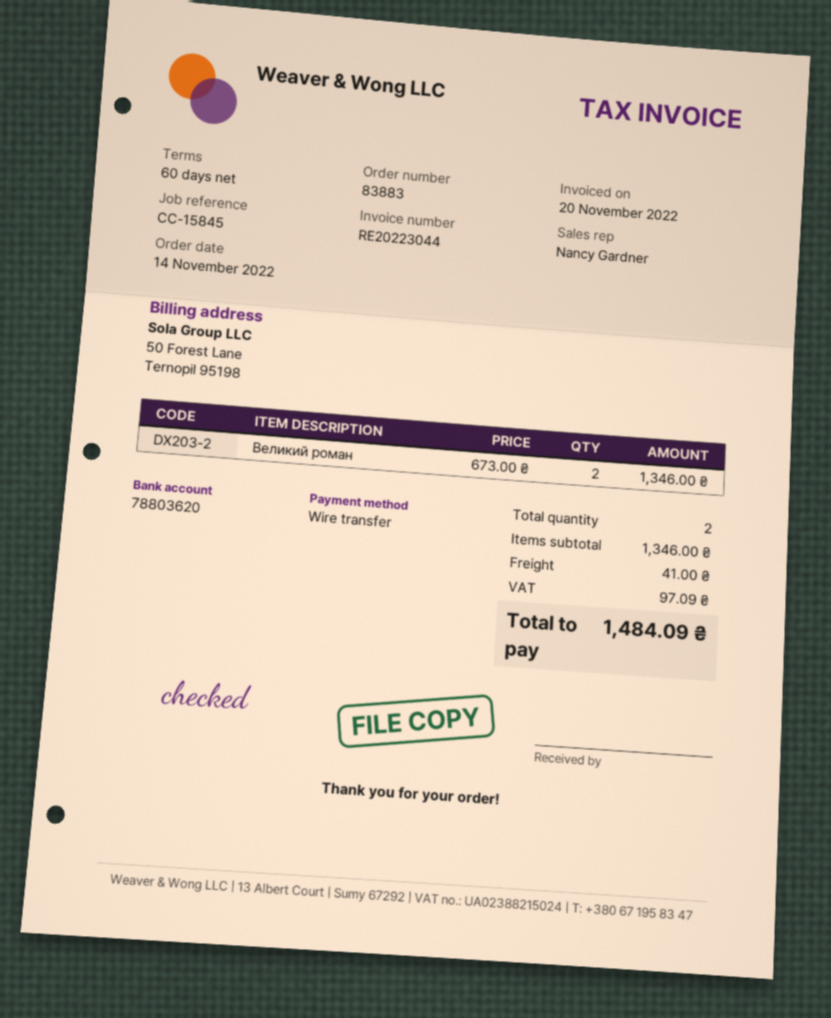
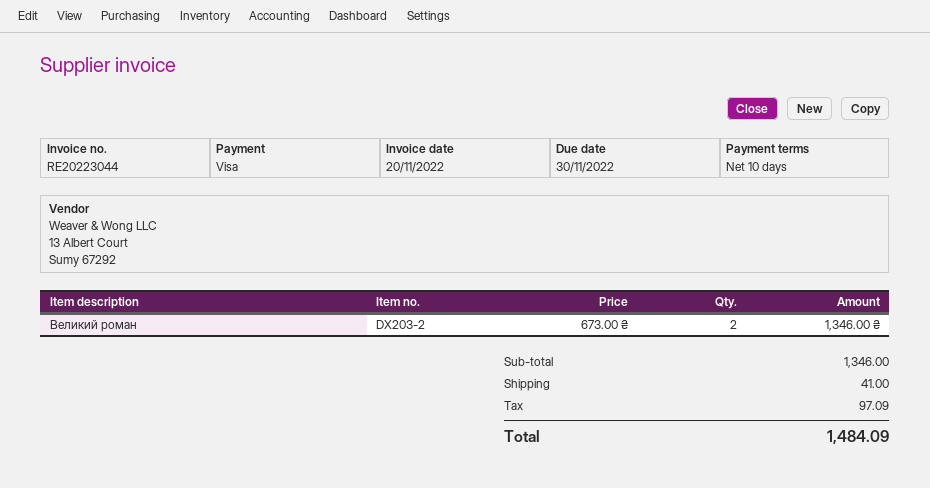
payment terms: 60 days -> 10 days
payment method: bank transfer -> Visa

